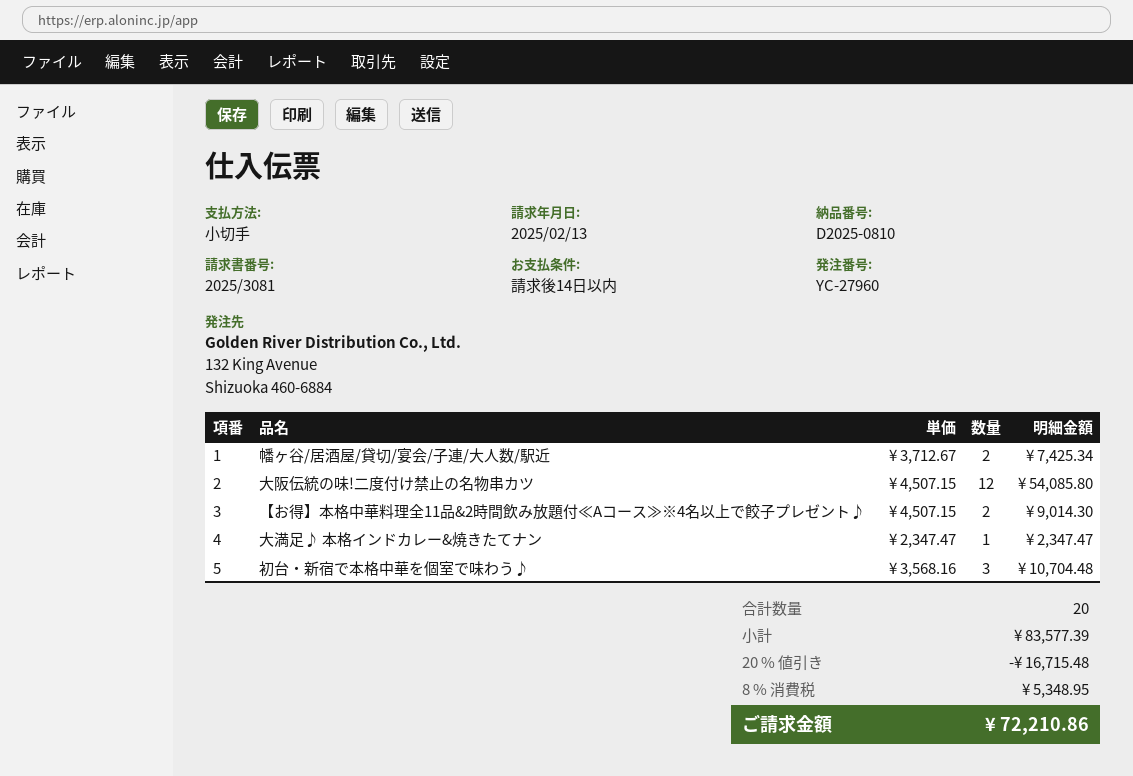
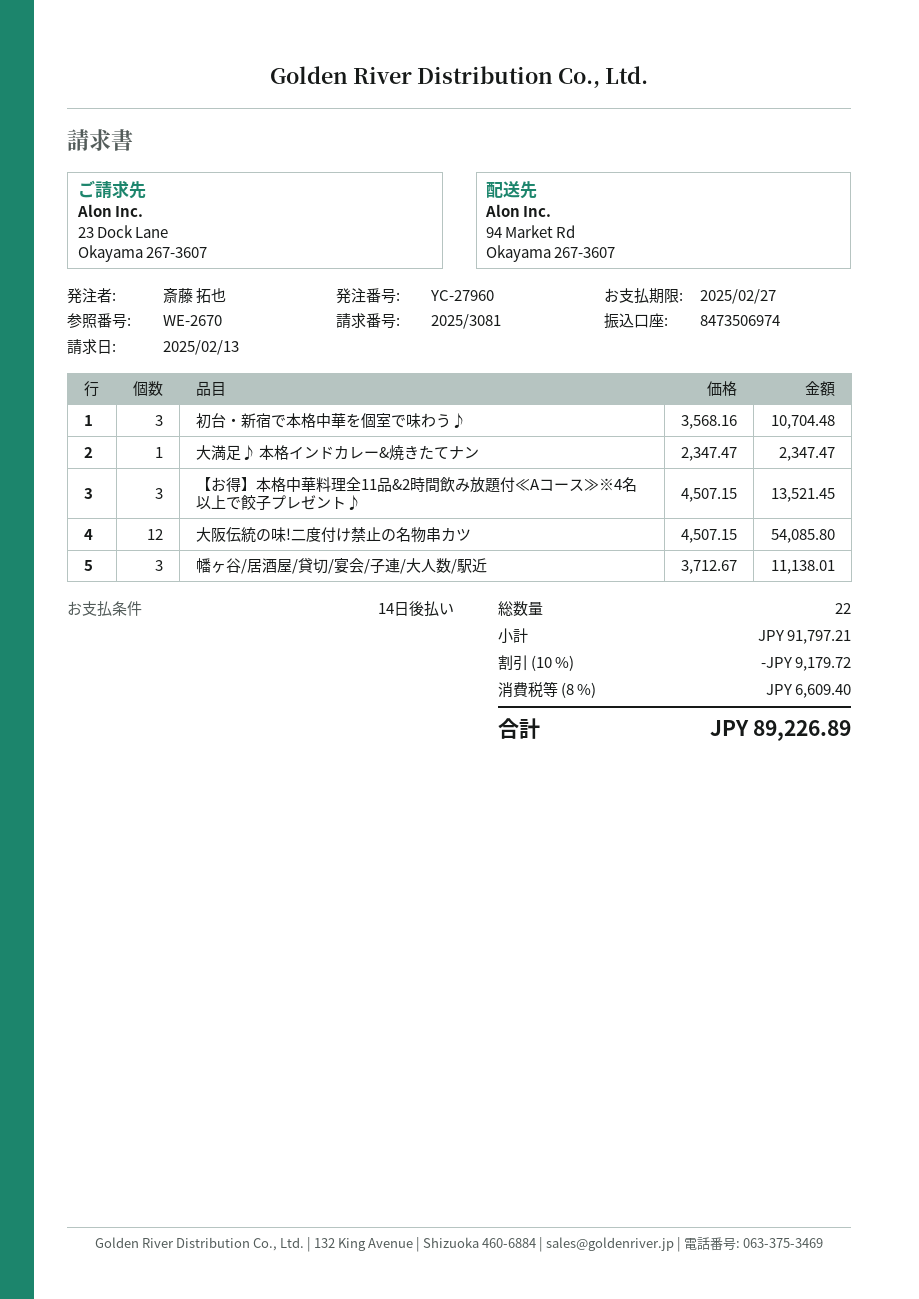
幡ヶ谷/居酒屋/貸切/宴会/子連/大人数/駅近: 2 x 3712.67 = 7425.34 -> 3 x 3712.67 = 11138.01
【お得】本格中華料理全11品&2時間飲み放題付≪Aコース≫※4名以上で餃子プレゼント♪: 2 x 4507.15 = 9014.30 -> 3 x 4507.15 = 13521.45
total quantity: 20 -> 22
subtotal: 83577.39 -> 91797.21
discount: 20% = 16715.48 -> 10% = 9179.72
tax: 8% = 5348.95 -> 8% = 6609.40
total: 72210.86 -> 89226.89

